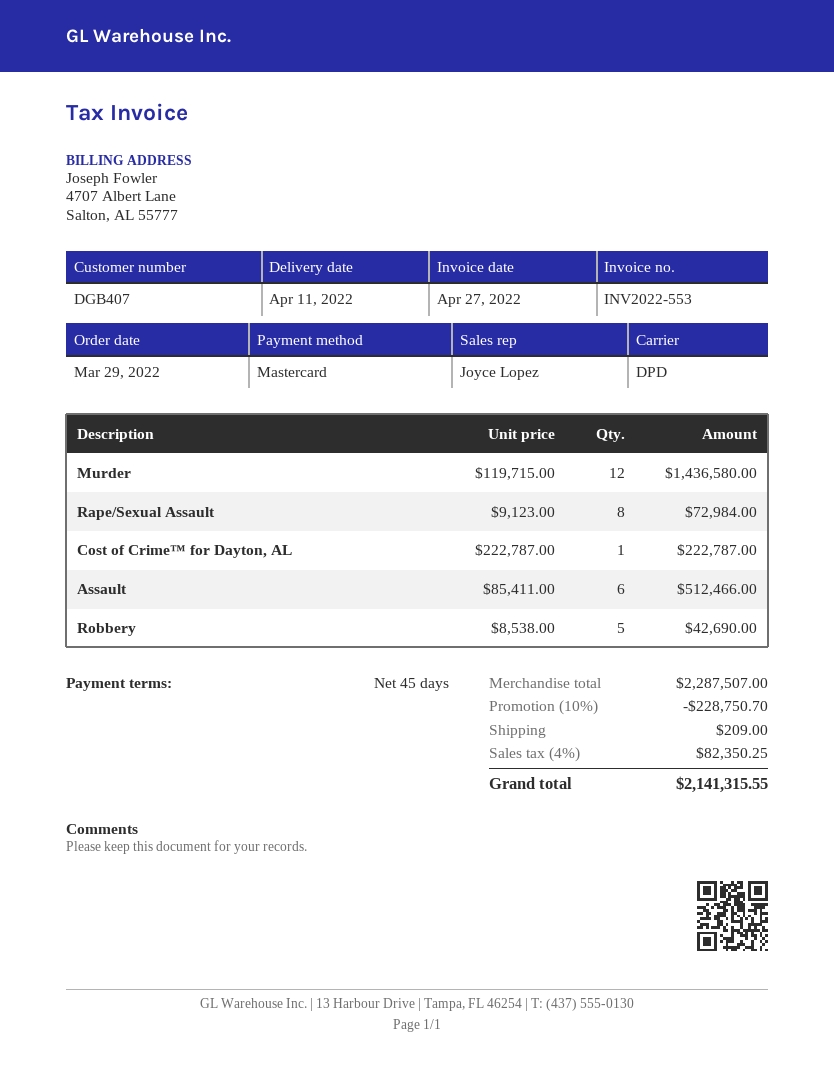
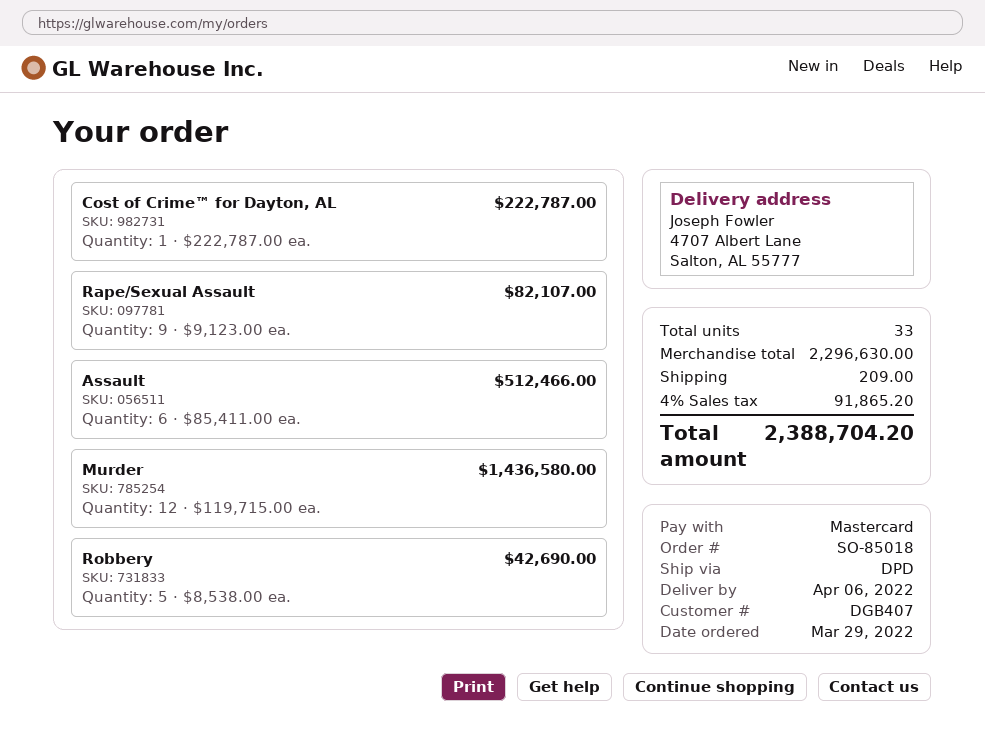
delivery date: 2022-04-11 -> 2022-04-06
Rape/Sexual Assault: 8 x 9123.00 = 72984.00 -> 9 x 9123.00 = 82107.00
subtotal: 2287507.00 -> 2296630.00
discount: 10% = 228750.70 -> none
tax: 4% = 82350.25 -> 4% = 91865.20
total: 2141315.55 -> 2388704.20

